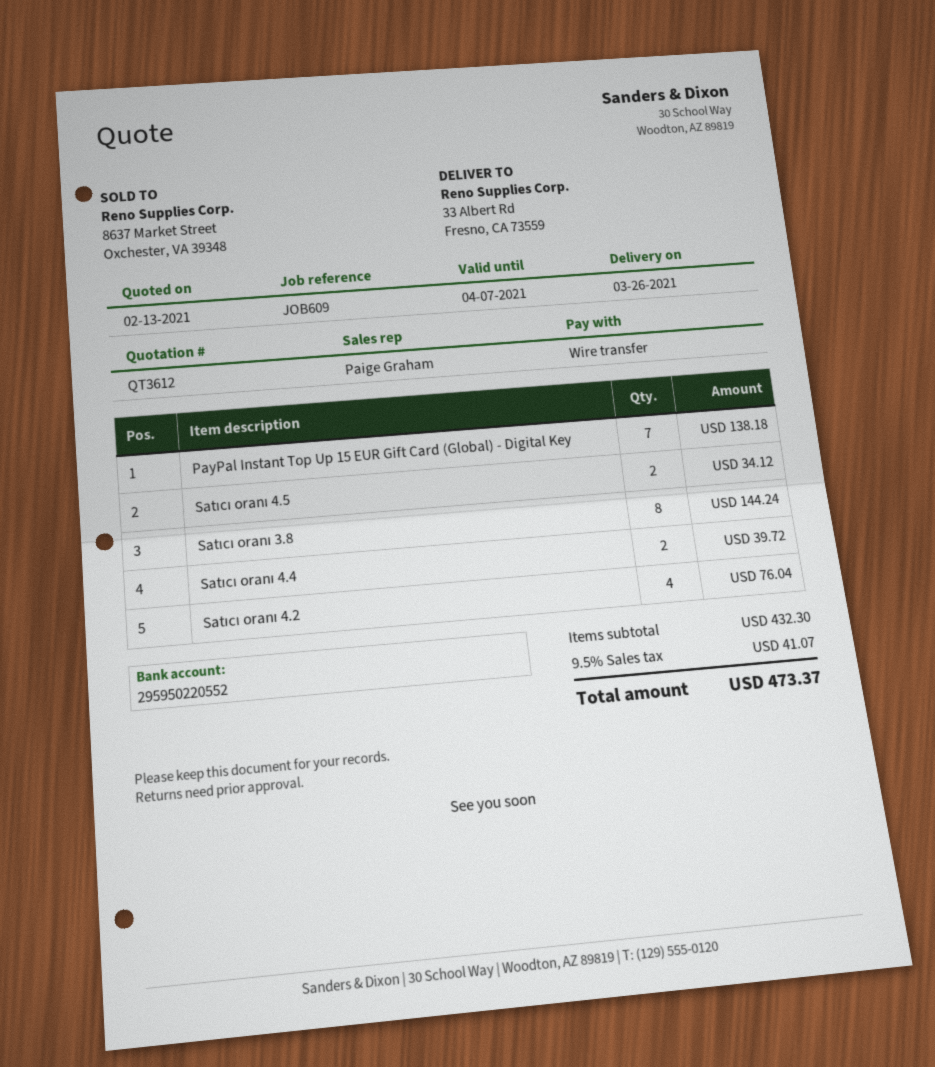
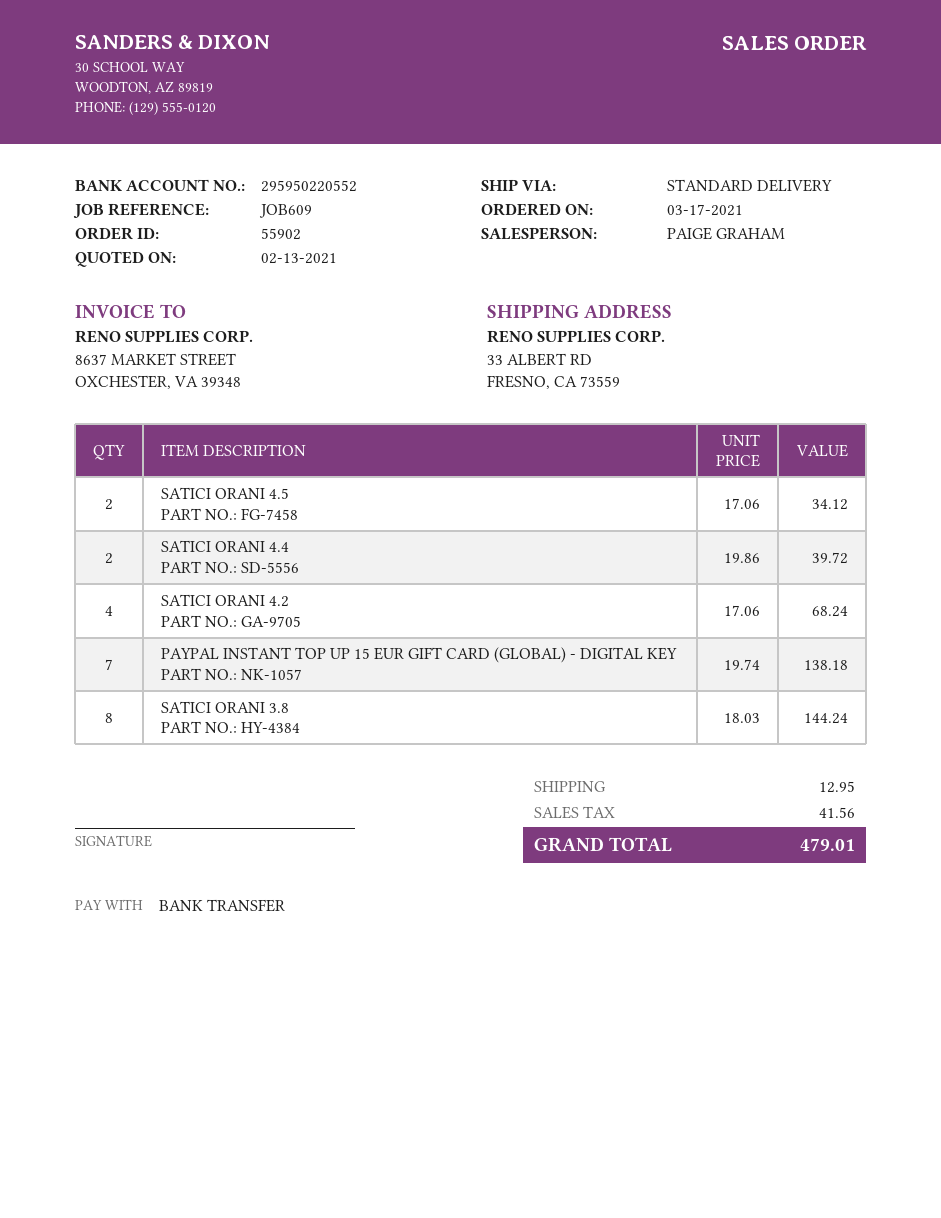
Satıcı oranı 4.2: 4 for 76.04 -> 4 for 68.24
shipping: none -> 12.95
tax: 41.07 -> 41.56
total: 473.37 -> 479.01

